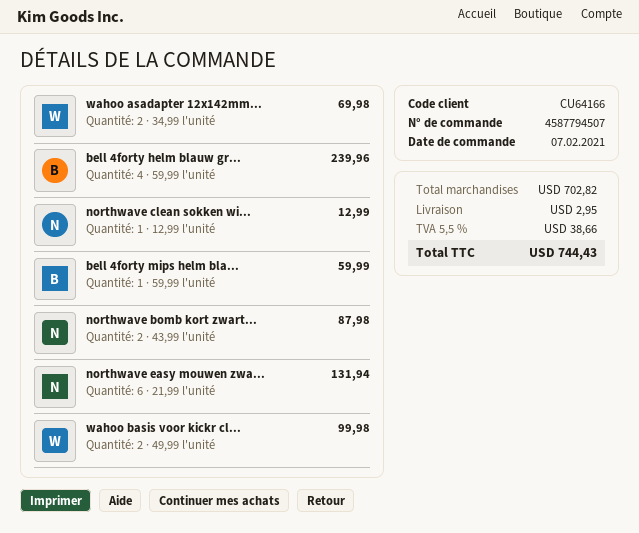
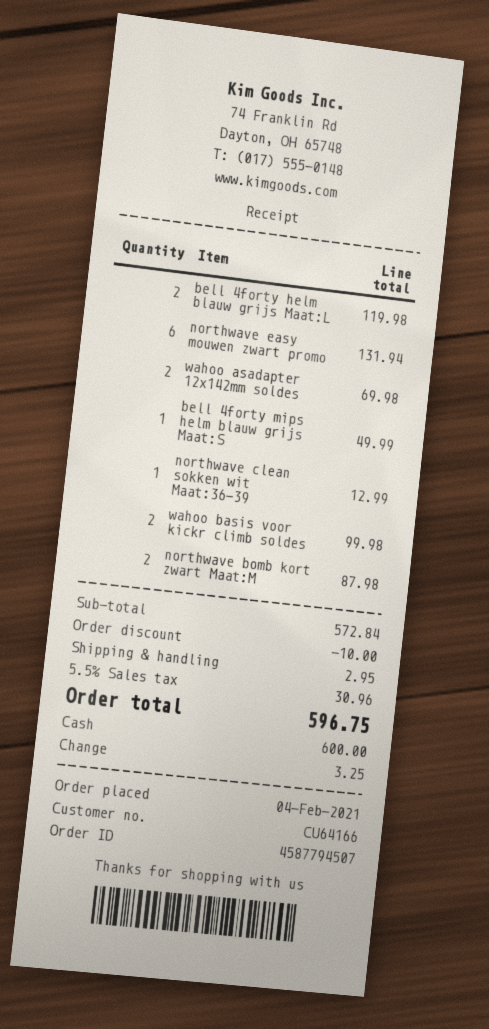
order date: 2021-02-07 -> 2021-02-04
bell 4forty helm blauw gr...: 4 for 239.96 -> 2 for 119.98
bell 4forty mips helm bla...: 1 for 59.99 -> 1 for 49.99
subtotal: 702.82 -> 572.84
discount: none -> 10.00
tax: 5.5% = 38.66 -> 5.5% = 30.96
total: 744.43 -> 596.75

